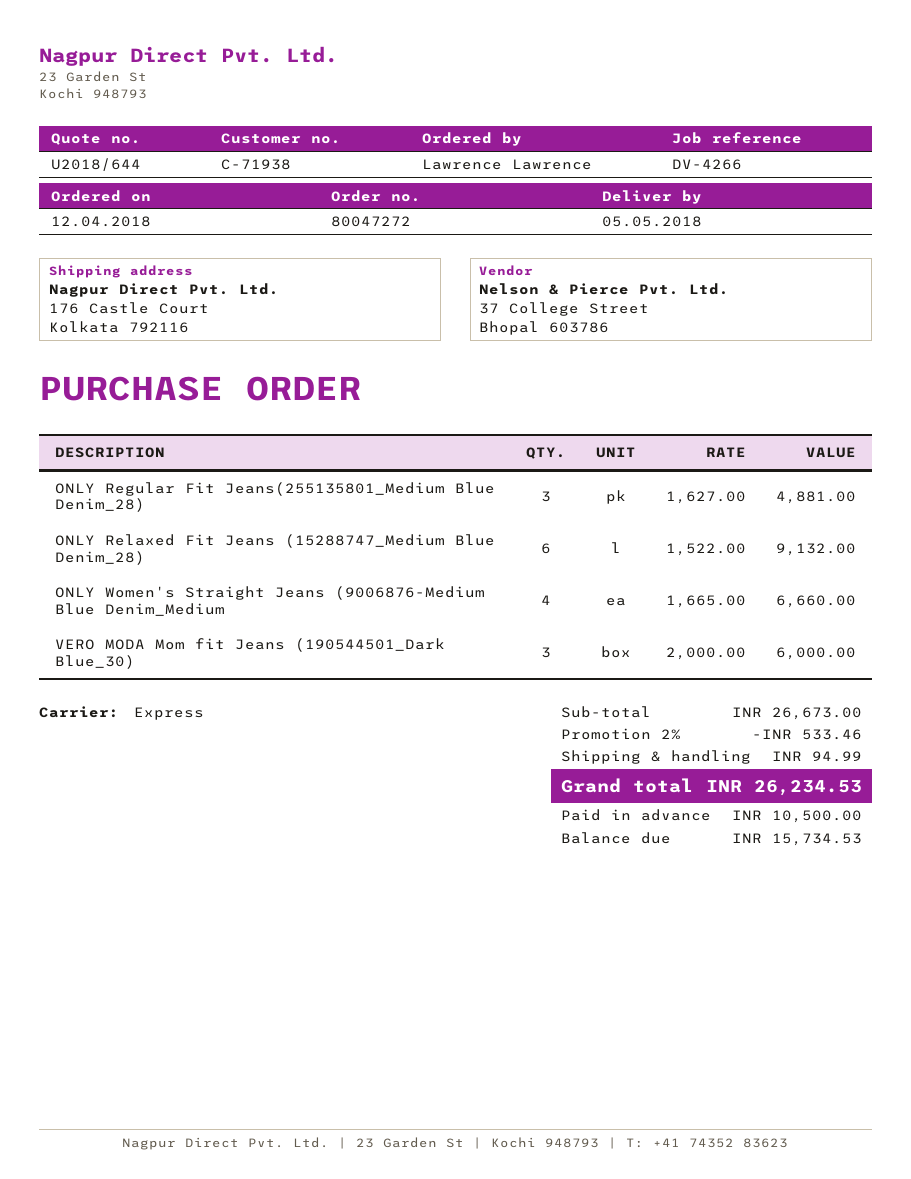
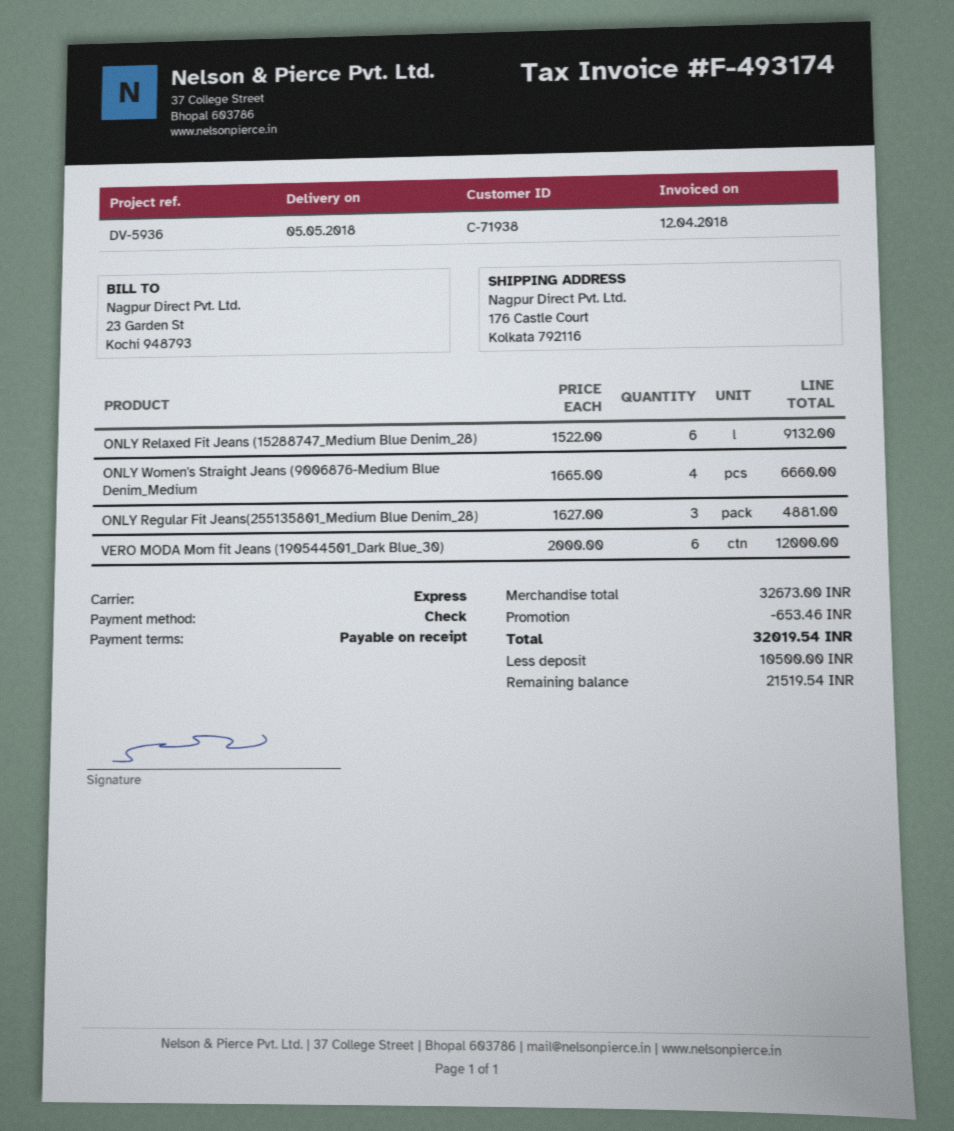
reference: DV-4266 -> DV-5936
VERO MODA Mom fit Jeans (190544501_Dark Blue_30): 3 x 2000.00 = 6000.00 -> 6 x 2000.00 = 12000.00
subtotal: 26673.00 -> 32673.00
discount: 533.46 -> 653.46
shipping: 94.99 -> none
total: 26234.53 -> 32019.54
balance: 15734.53 -> 21519.54

